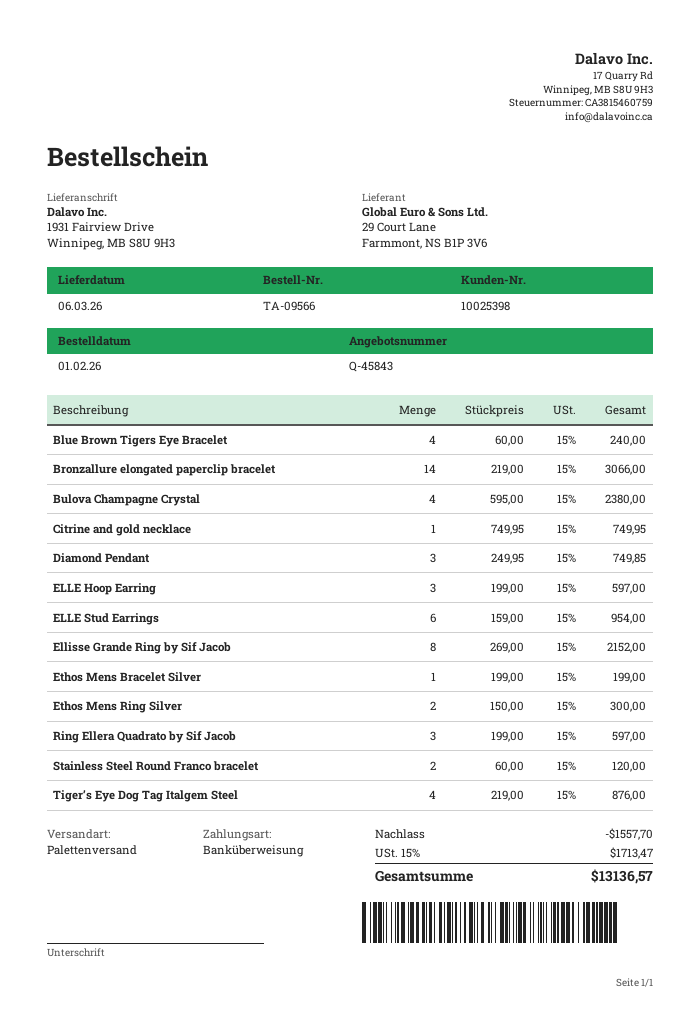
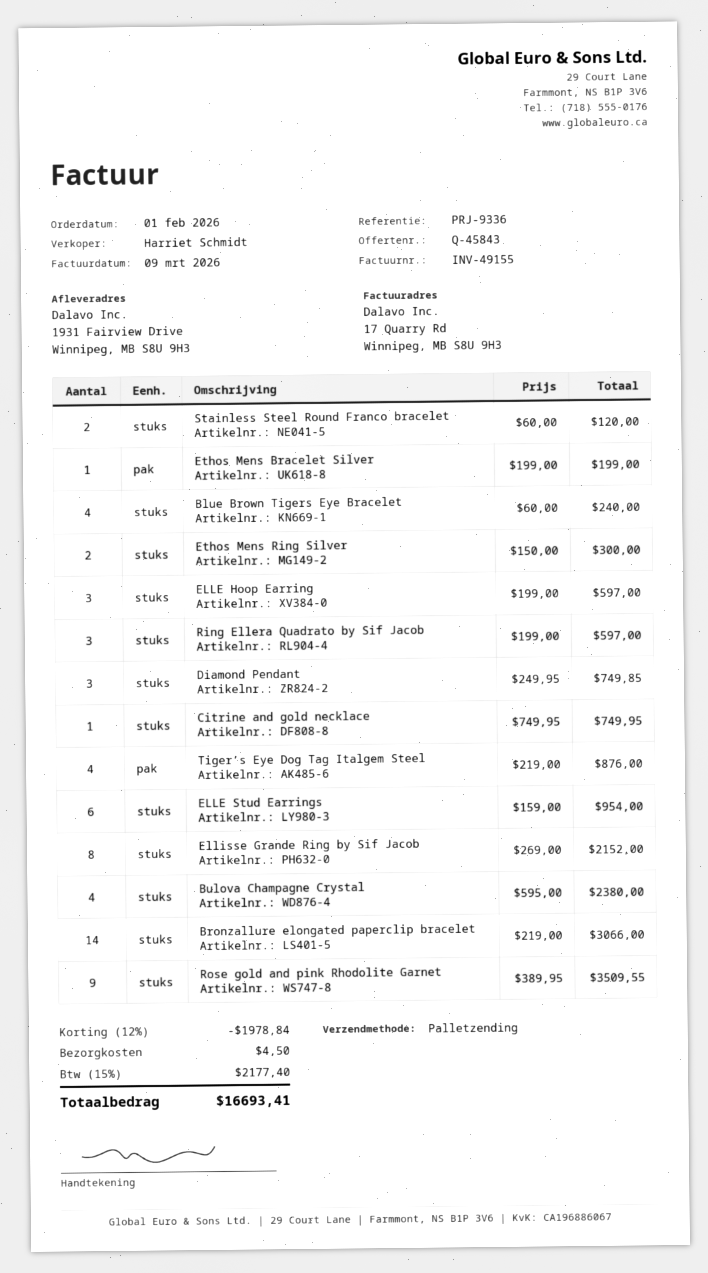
Rose gold and pink Rhodolite Garnet: none -> 9 x 389.95 = 3509.55
discount: 1557.70 -> 1978.84
shipping: none -> 4.50
tax: 15% = 1713.47 -> 15% = 2177.40
total: 13136.57 -> 16693.41

